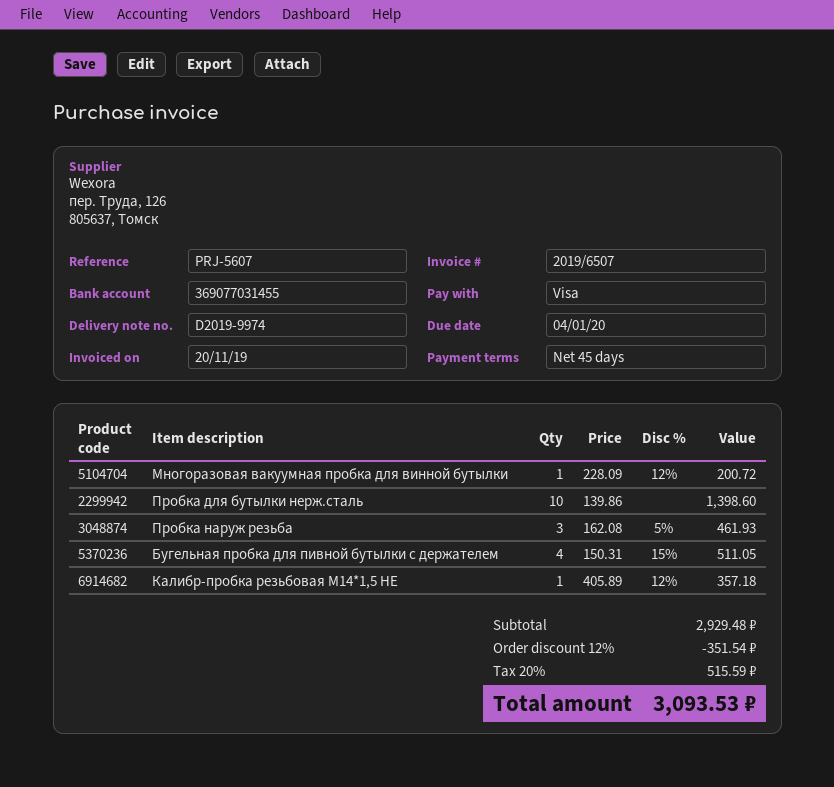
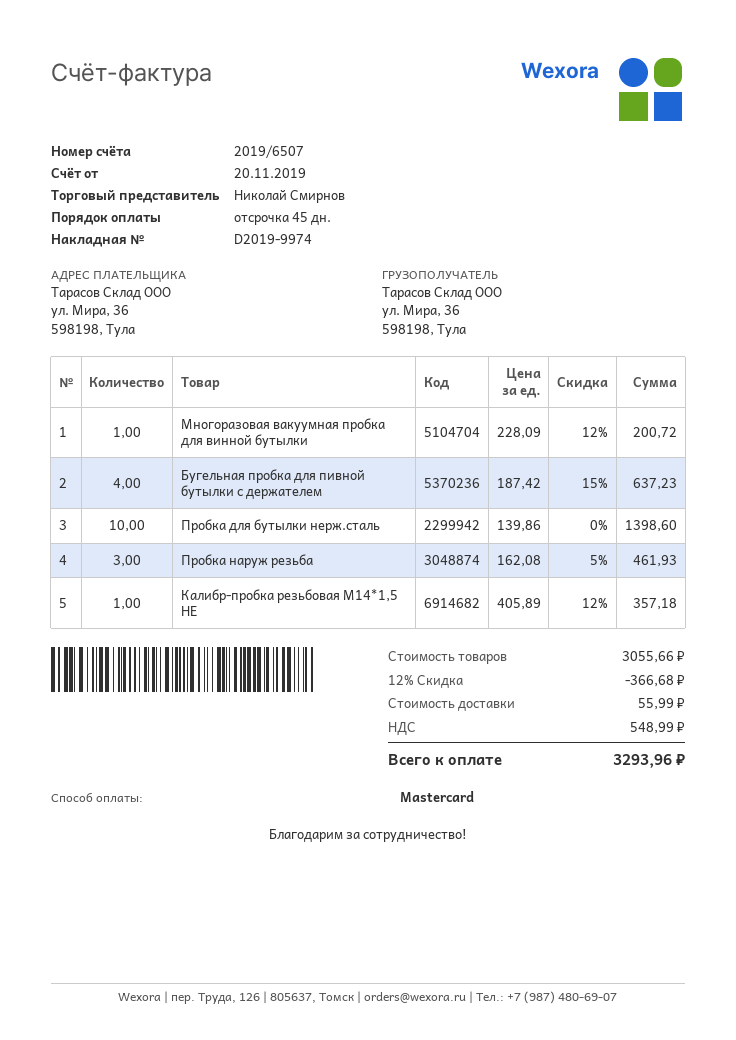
payment method: Visa -> Mastercard
Бугельная пробка для пивной бутылки с держателем: 4 x 150.31 - 15% = 511.05 -> 4 x 187.42 - 15% = 637.23
subtotal: 2929.48 -> 3055.66
discount: 12% = 351.54 -> 12% = 366.68
shipping: none -> 55.99
tax: 515.59 -> 548.99
total: 3093.53 -> 3293.96

